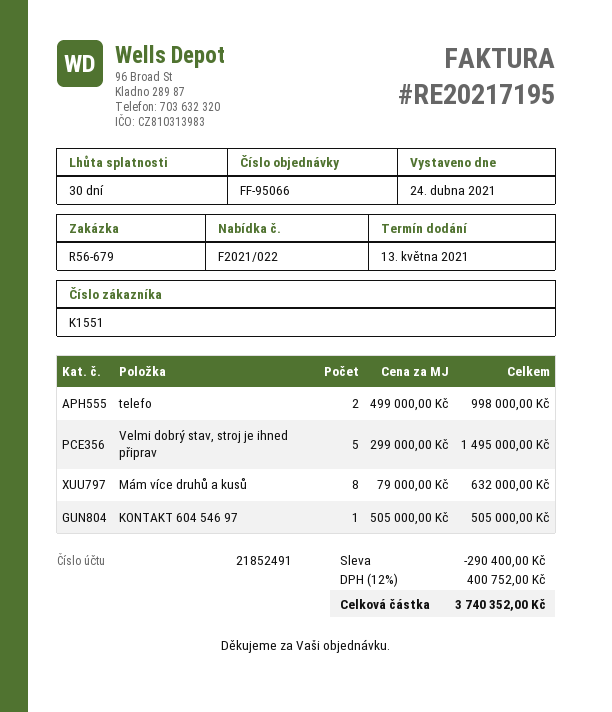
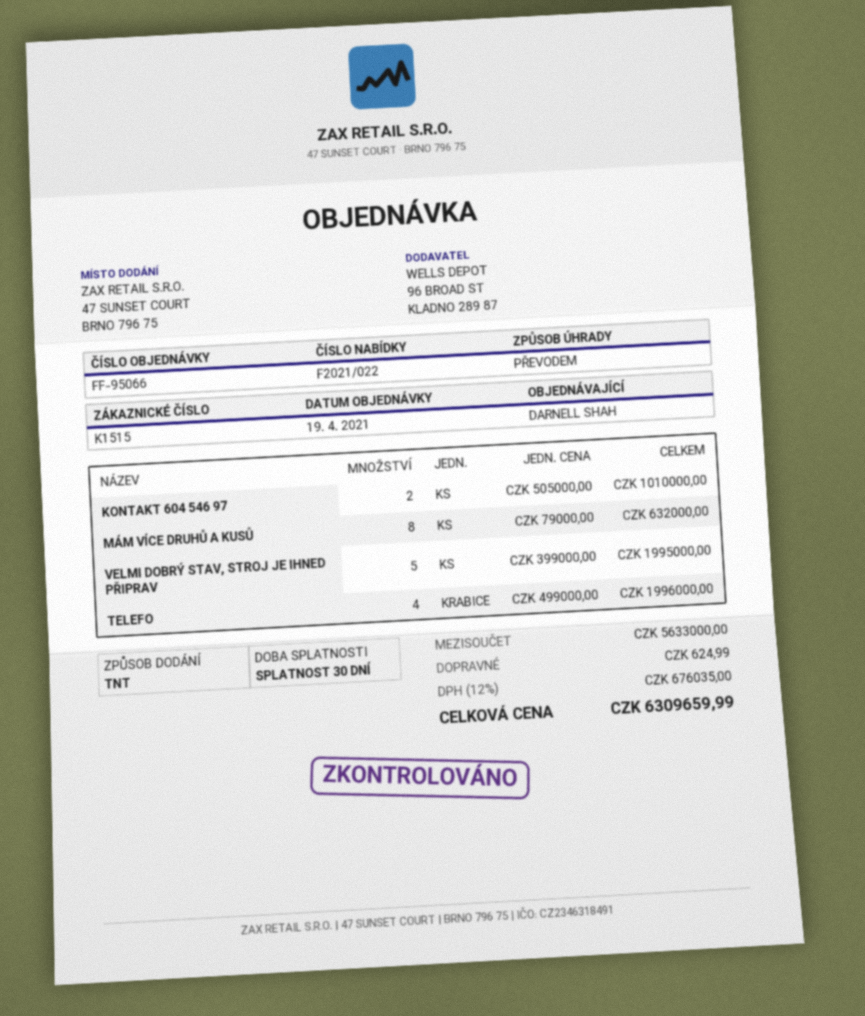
customer number: K1551 -> K1515
telefo: 2 x 499000.00 = 998000.00 -> 4 x 499000.00 = 1996000.00
Velmi dobrý stav, stroj je ihned připrav: 5 x 299000.00 = 1495000.00 -> 5 x 399000.00 = 1995000.00
KONTAKT 604 546 97: 1 x 505000.00 = 505000.00 -> 2 x 505000.00 = 1010000.00
discount: 290400.00 -> none
shipping: none -> 624.99
tax: 12% = 400752.00 -> 12% = 676035.00
total: 3740352.00 -> 6309659.99

